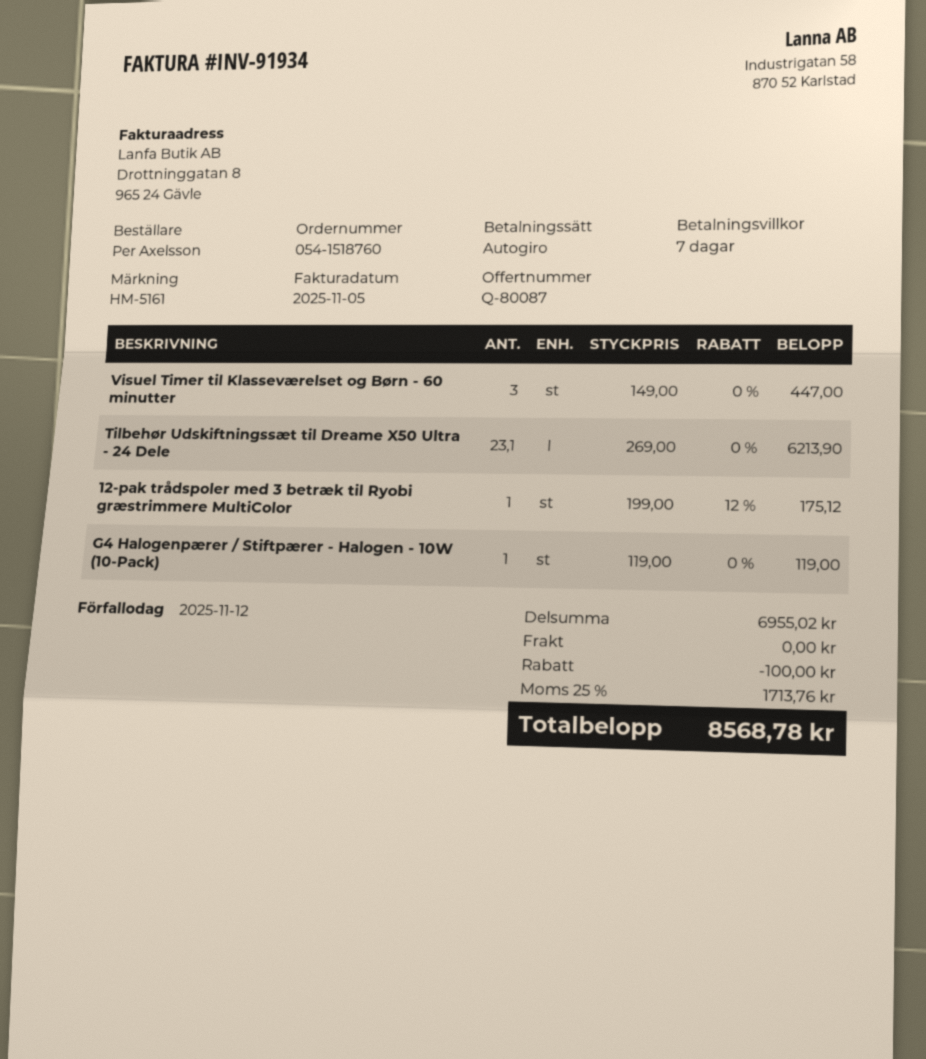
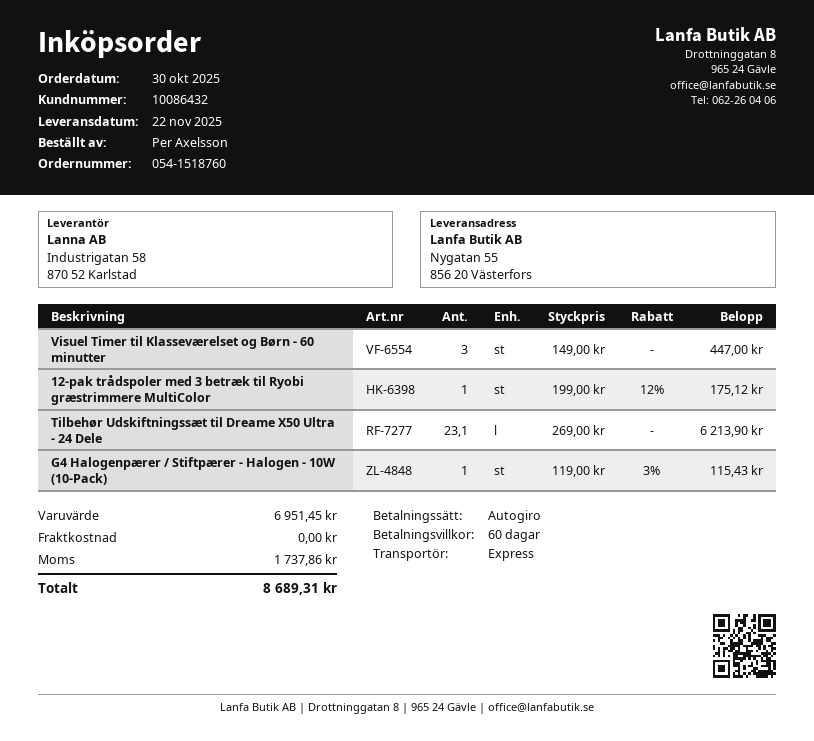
payment terms: 7 days -> 60 days
G4 Halogenpærer / Stiftpærer - Halogen - 10W (10-Pack): 1 x 119.00 = 119.00 -> 1 x 119.00 - 3% = 115.43
subtotal: 6955.02 -> 6951.45
discount: 100.00 -> none
tax: 1713.76 -> 1737.86
total: 8568.78 -> 8689.31

